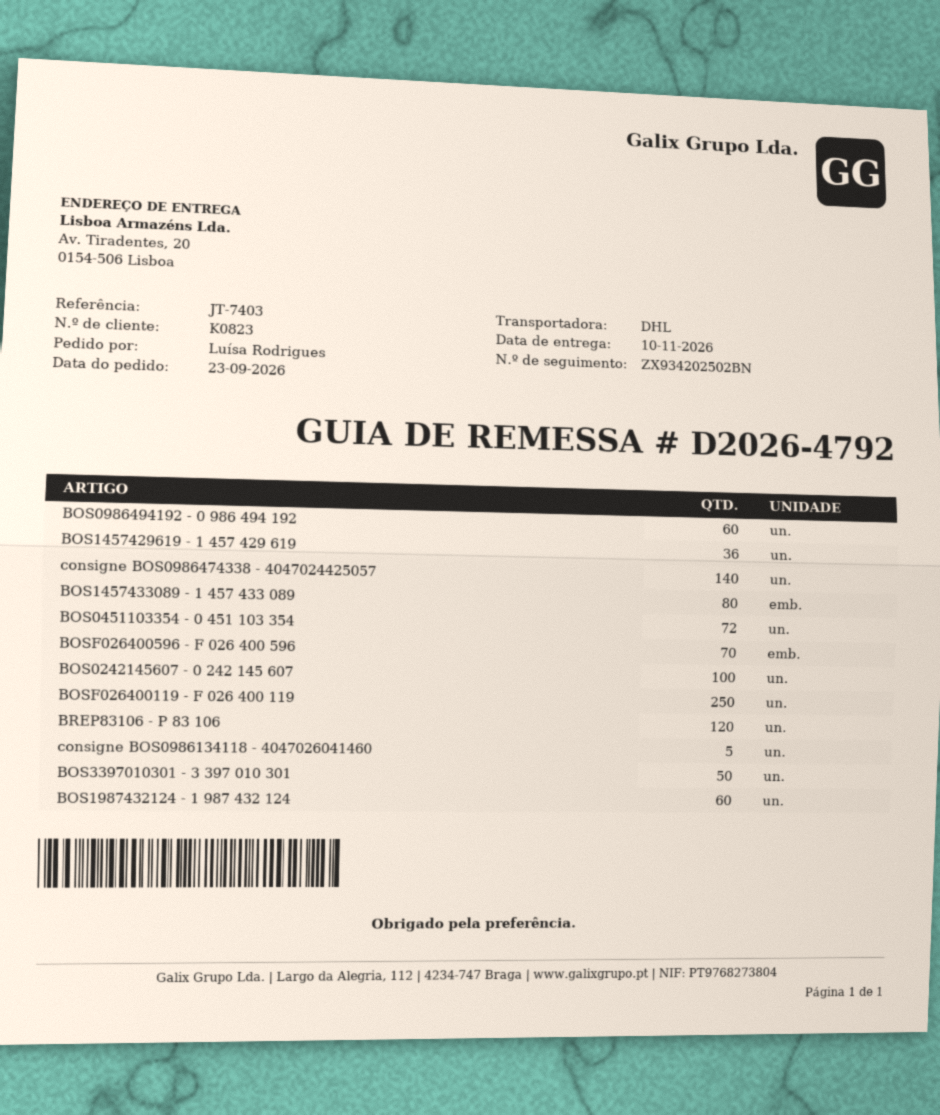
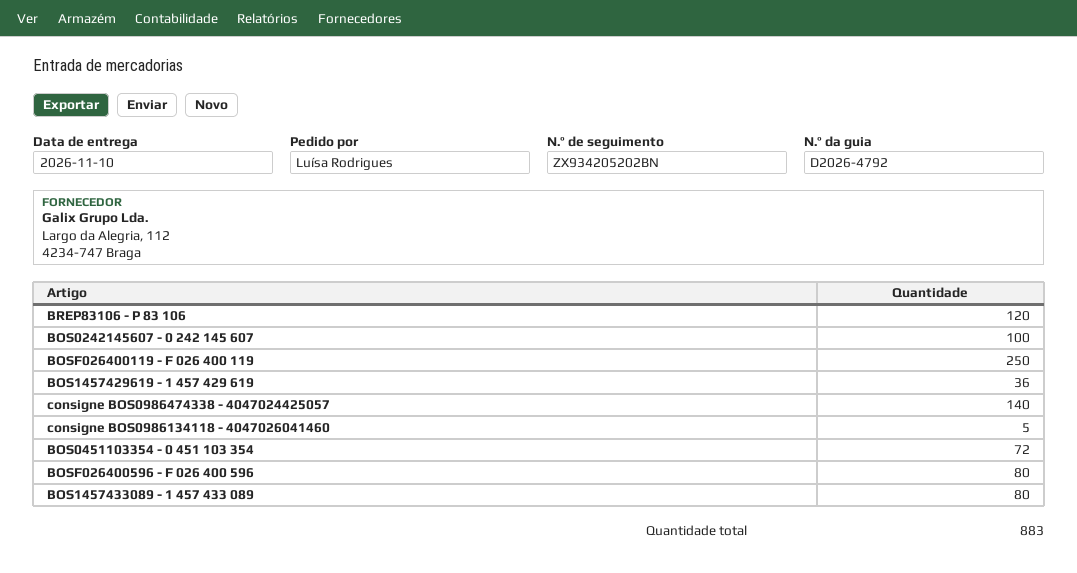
tracking number: ZX934202502BN -> ZX934205202BN
BOS0986494192 - 0 986 494 192: 60 -> none
BOSF026400596 - F 026 400 596: 70 -> 80
BOS3397010301 - 3 397 010 301: 50 -> none
BOS1987432124 - 1 987 432 124: 60 -> none

